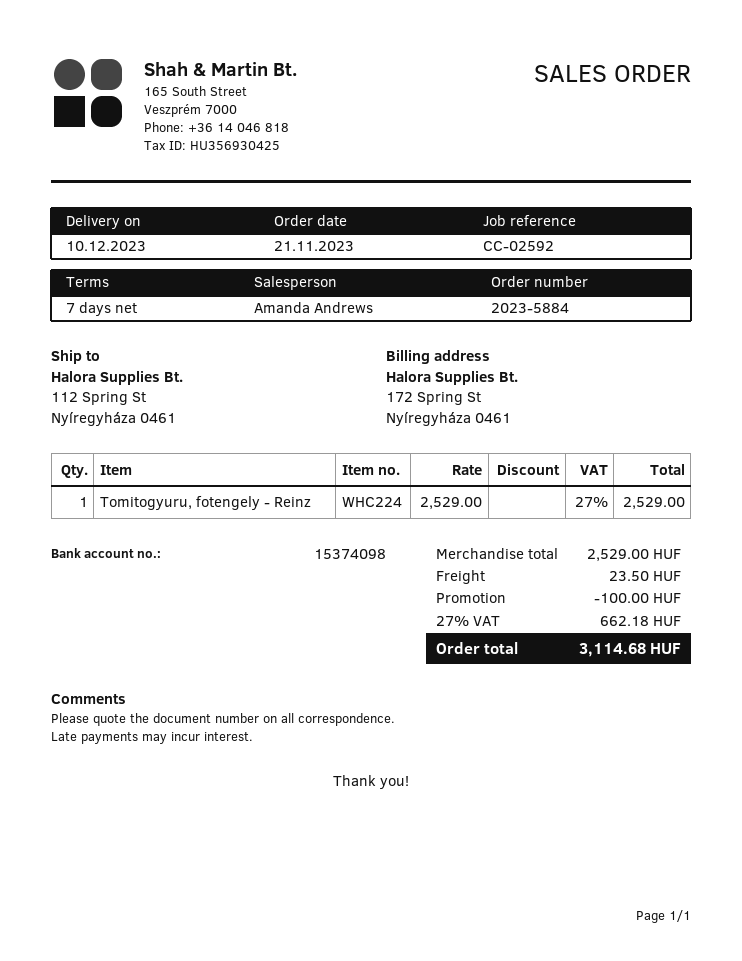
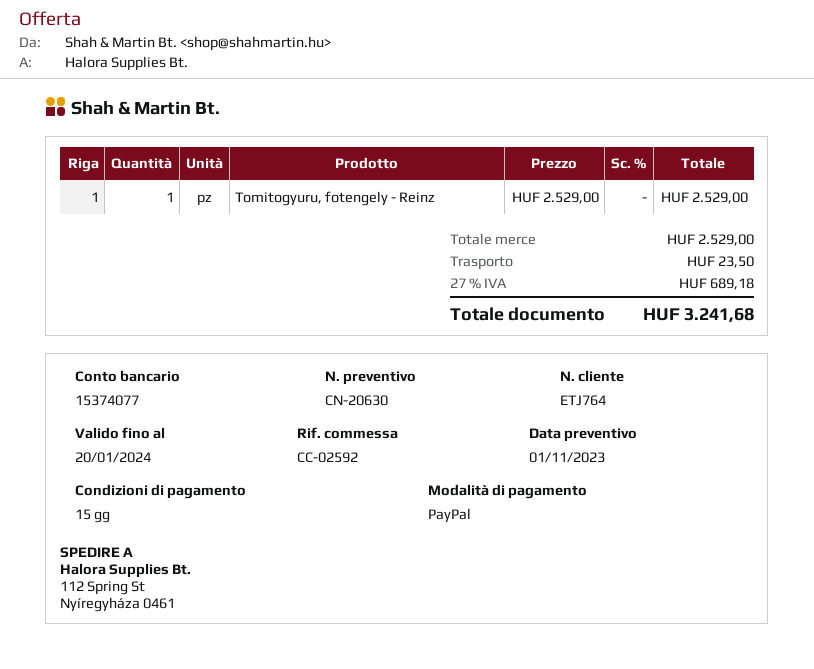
payment terms: 7 days -> 15 days
bank account: 15374098 -> 15374077
discount: 100.00 -> none
tax: 27% = 662.18 -> 27% = 689.18
total: 3114.68 -> 3241.68

